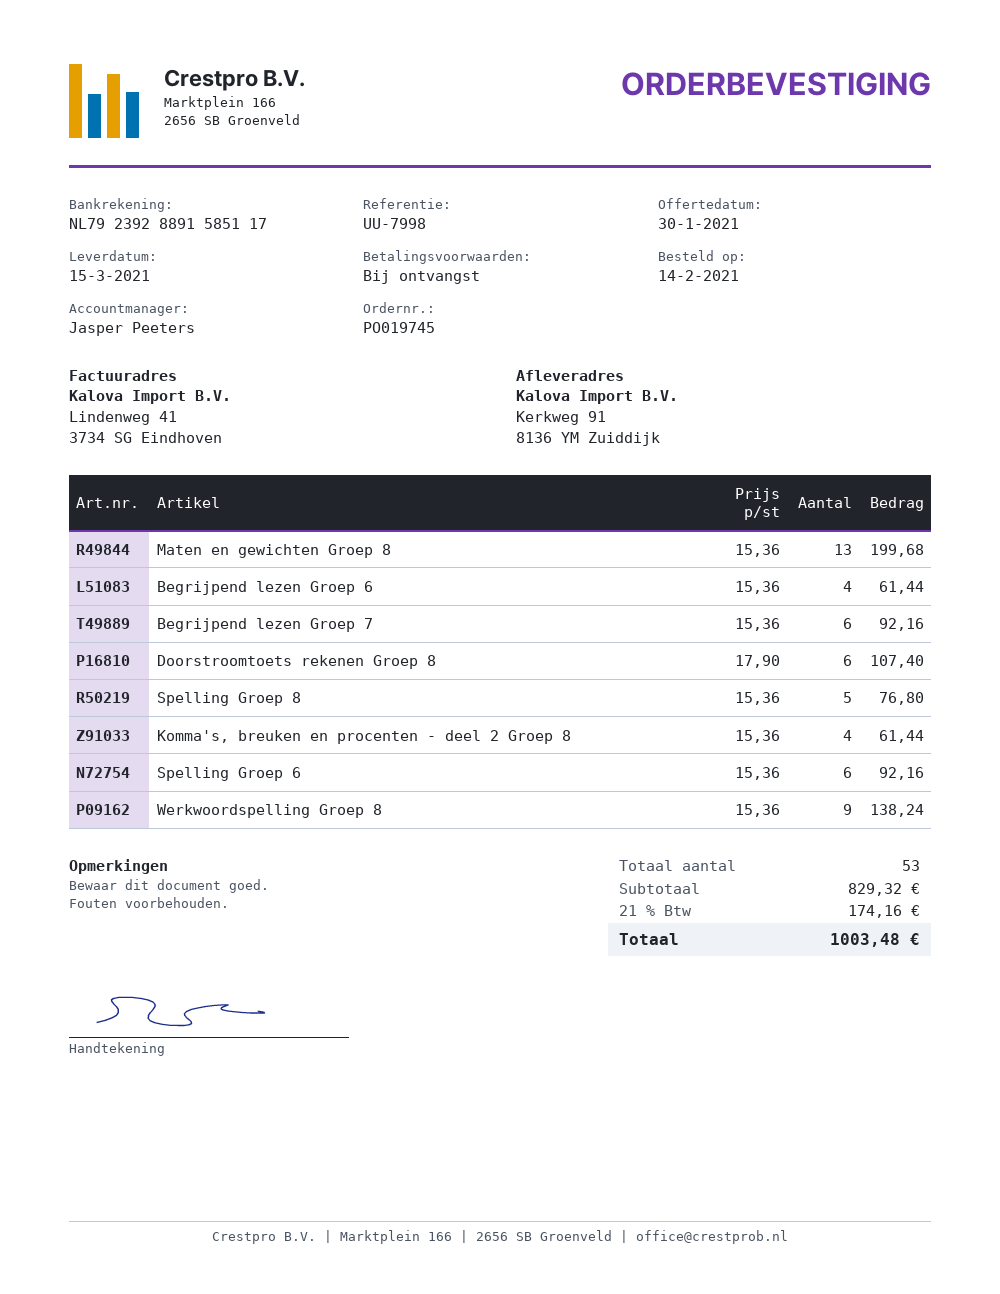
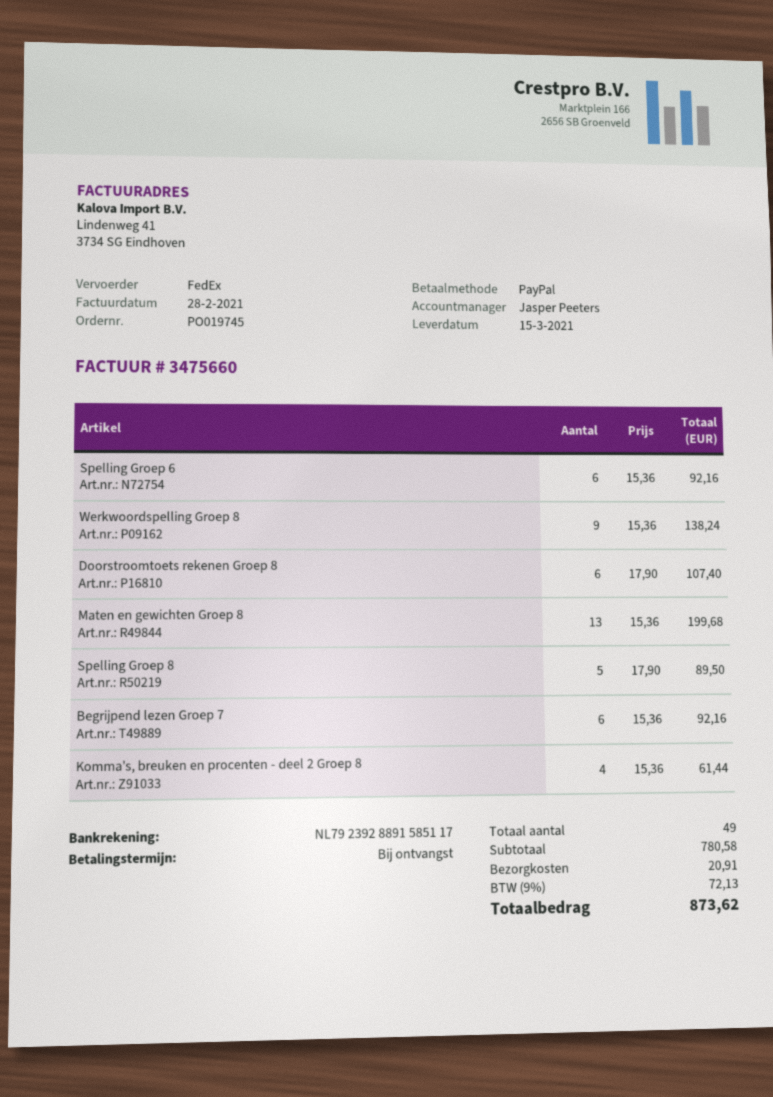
Begrijpend lezen Groep 6: 4 x 15.36 = 61.44 -> none
Spelling Groep 8: 5 x 15.36 = 76.80 -> 5 x 17.90 = 89.50
total quantity: 53 -> 49
subtotal: 829.32 -> 780.58
shipping: none -> 20.91
tax: 21% = 174.16 -> 9% = 72.13
total: 1003.48 -> 873.62

